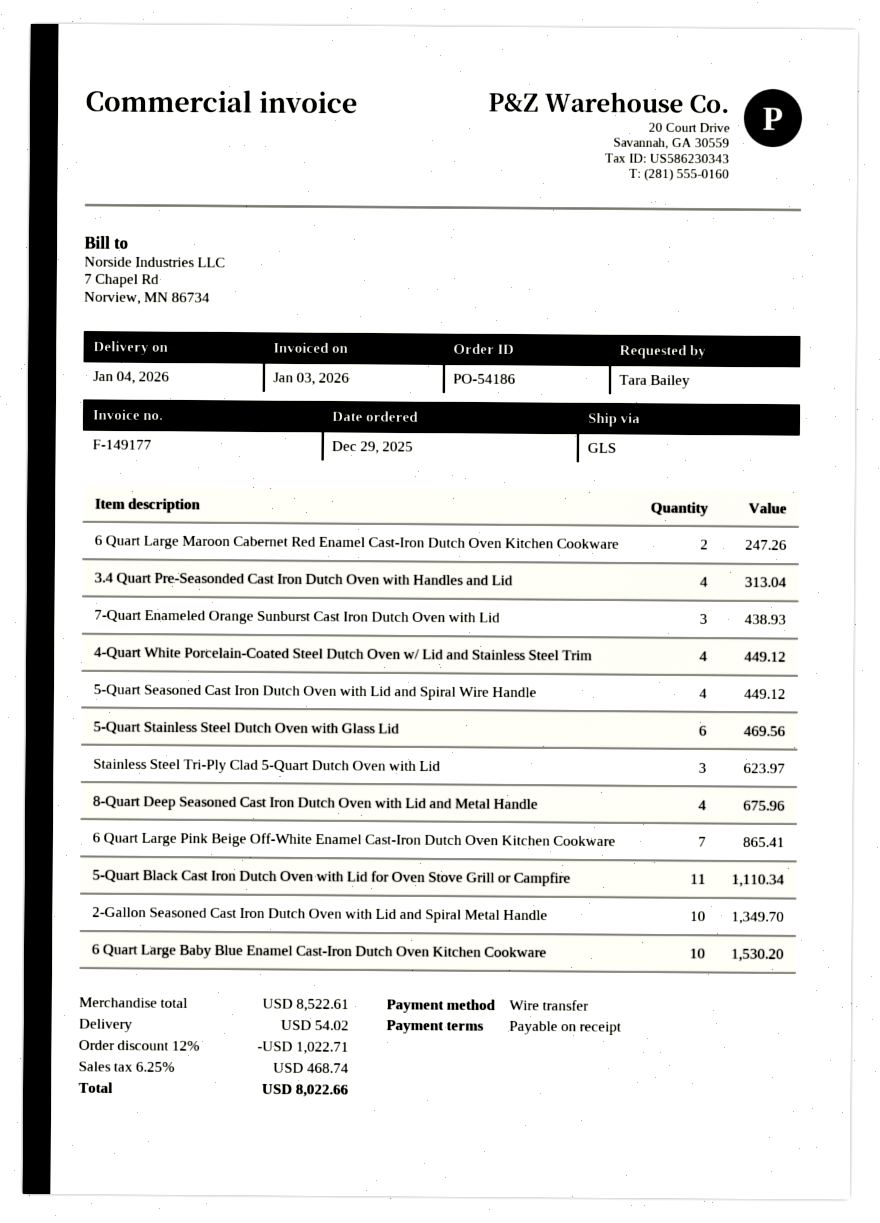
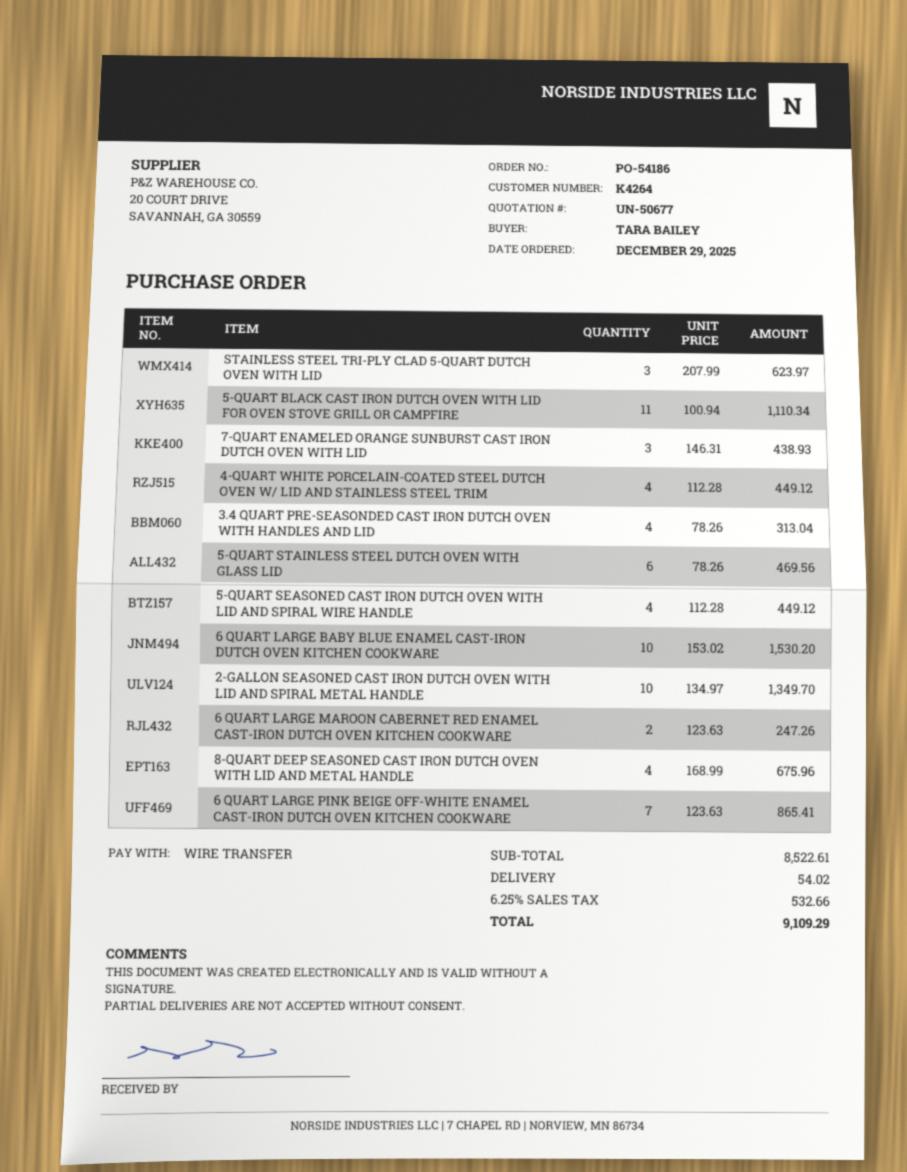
discount: 12% = 1022.71 -> none
tax: 6.25% = 468.74 -> 6.25% = 532.66
total: 8022.66 -> 9109.29

